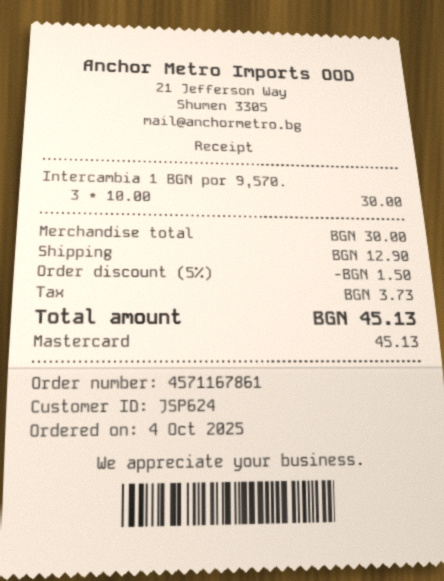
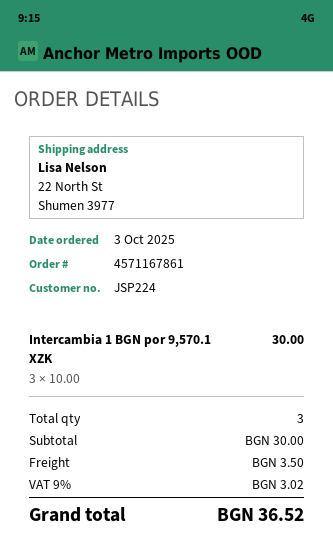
order date: 2025-10-04 -> 2025-10-03
customer number: JSP624 -> JSP224
discount: 5% = 1.50 -> none
shipping: 12.90 -> 3.50
tax: 3.73 -> 3.02
total: 45.13 -> 36.52

